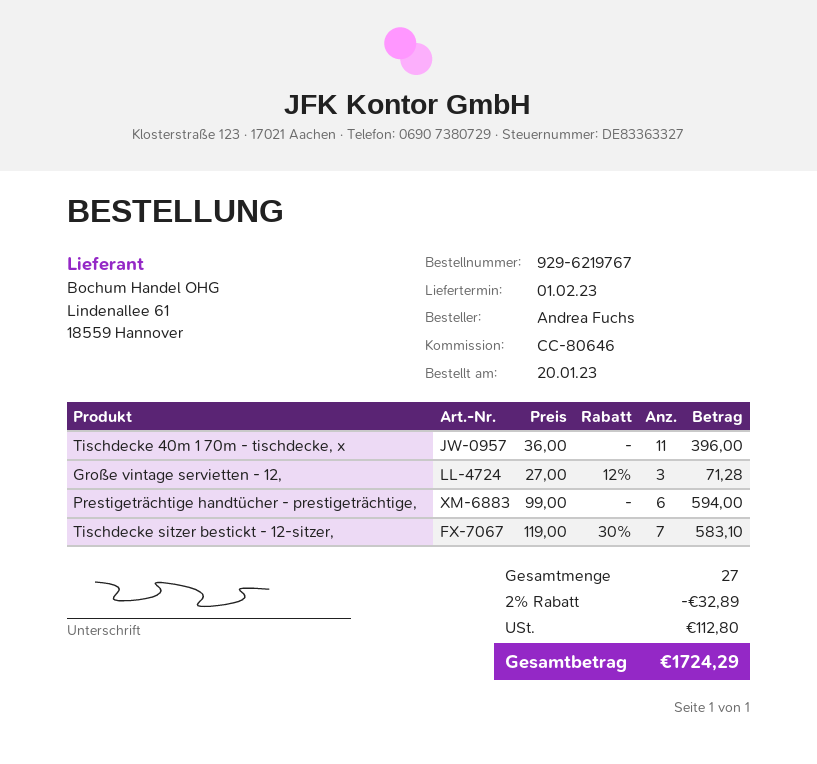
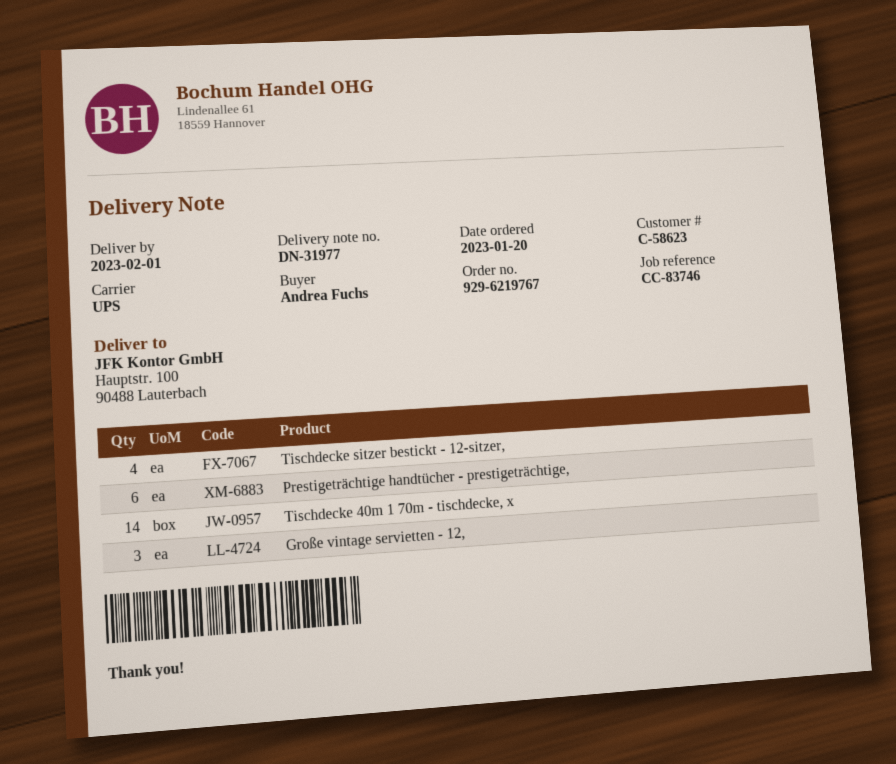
reference: CC-80646 -> CC-83746
Tischdecke 40m 1 70m - tischdecke, x: 11 -> 14
Tischdecke sitzer bestickt - 12-sitzer,: 7 -> 4

